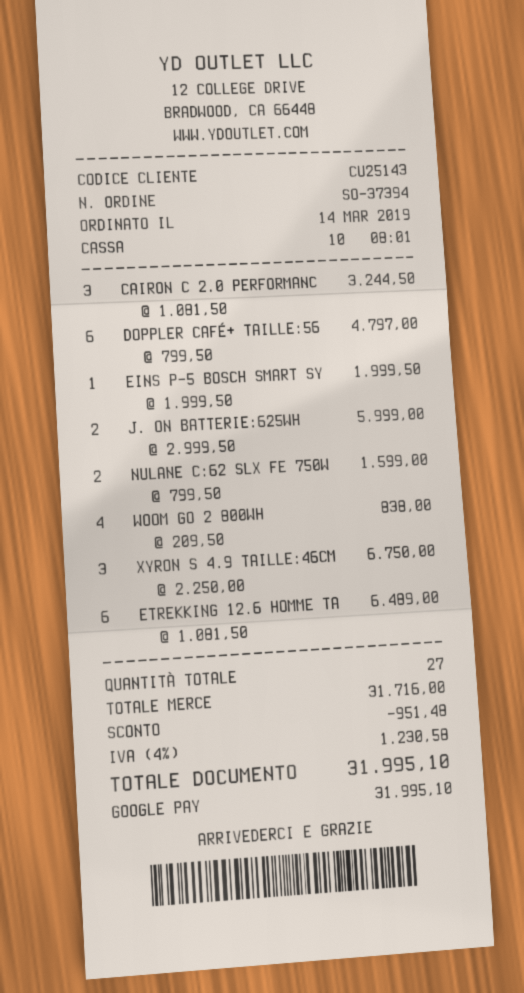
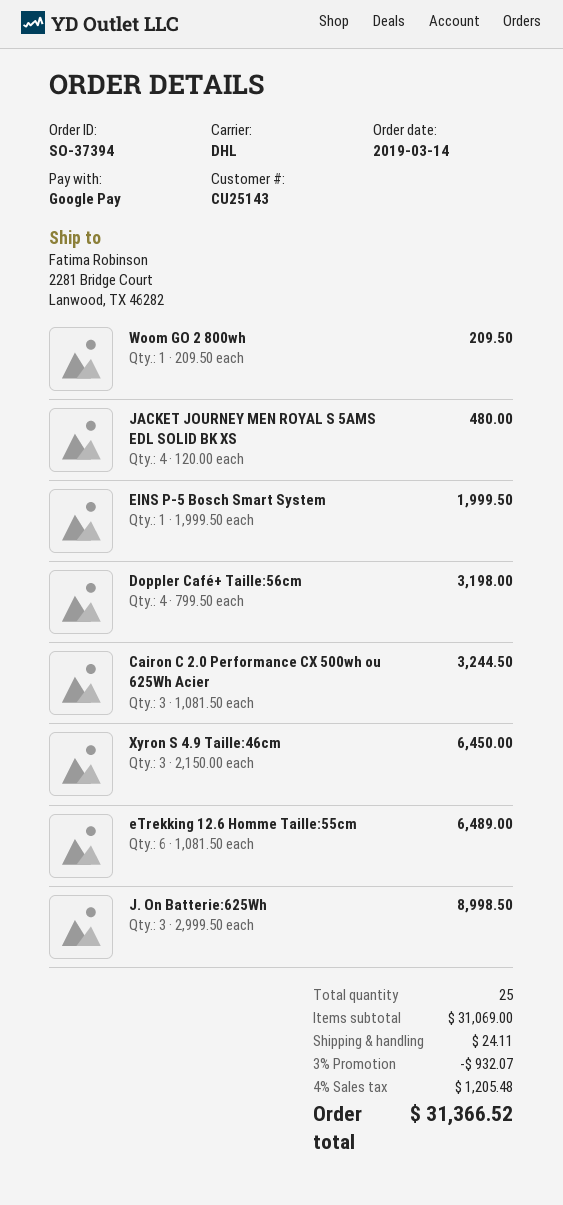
DOPPLER CAFÉ+ TAILLE:56: 6 x 799.50 = 4797.00 -> 4 x 799.50 = 3198.00
J. ON BATTERIE:625WH: 2 x 2999.50 = 5999.00 -> 3 x 2999.50 = 8998.50
NULANE C:62 SLX FE 750W: 2 x 799.50 = 1599.00 -> none
WOOM GO 2 800WH: 4 x 209.50 = 838.00 -> 1 x 209.50 = 209.50
XYRON S 4.9 TAILLE:46CM: 3 x 2250.00 = 6750.00 -> 3 x 2150.00 = 6450.00
JACKET JOURNEY MEN ROYAL S 5AMS EDL SOLID BK XS: none -> 4 x 120.00 = 480.00
total quantity: 27 -> 25
subtotal: 31716.00 -> 31069.00
discount: 951.48 -> 932.07
shipping: none -> 24.11
tax: 4% = 1230.58 -> 4% = 1205.48
total: 31995.10 -> 31366.52

